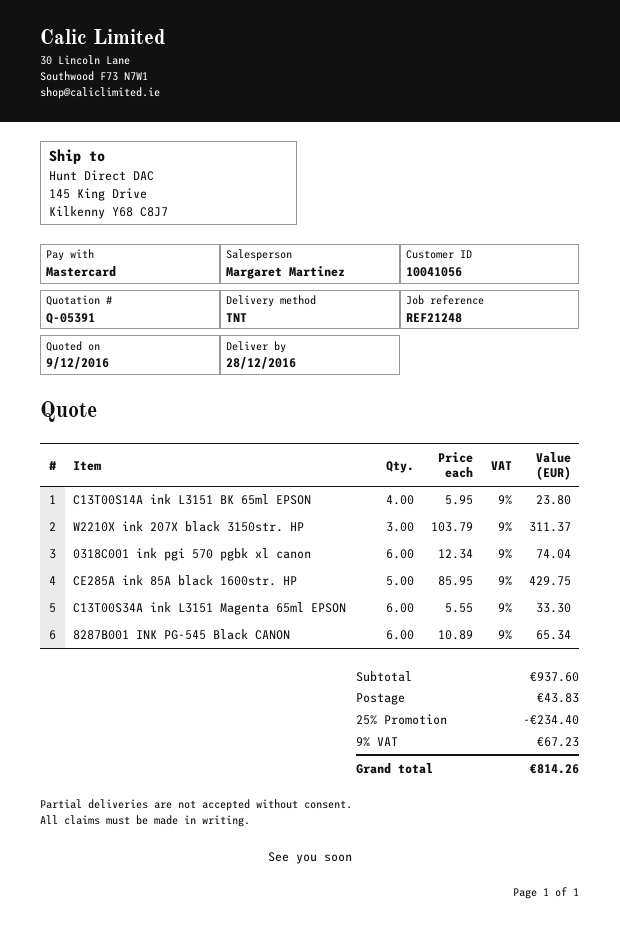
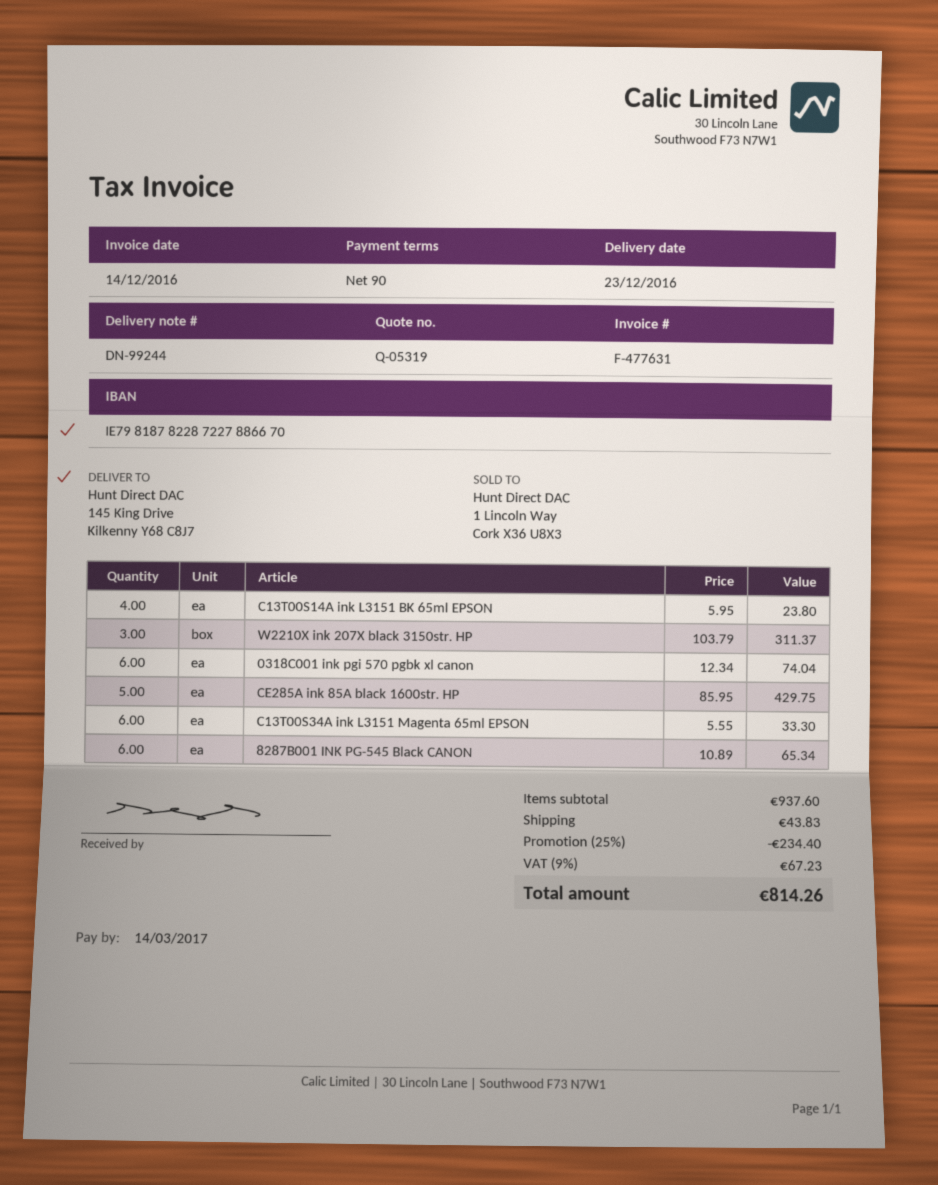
quote number: Q-05391 -> Q-05319
delivery date: 2016-12-28 -> 2016-12-23

